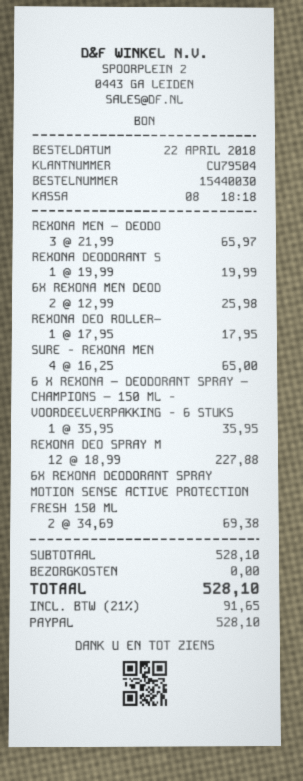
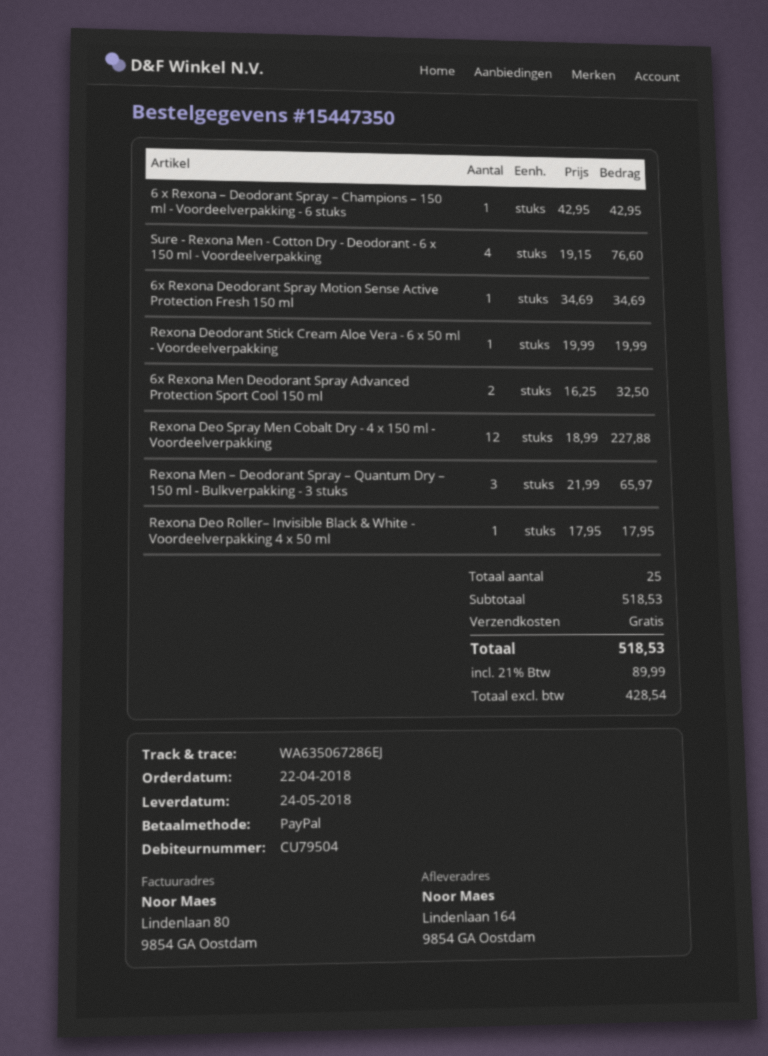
order number: 15440030 -> 15447350
6X REXONA MEN DEOD: 2 x 12.99 = 25.98 -> 2 x 16.25 = 32.50
SURE - REXONA MEN: 4 x 16.25 = 65.00 -> 4 x 19.15 = 76.60
6 X REXONA – DEODORANT SPRAY – CHAMPIONS – 150 ML - VOORDEELVERPAKKING - 6 STUKS: 1 x 35.95 = 35.95 -> 1 x 42.95 = 42.95
6X REXONA DEODORANT SPRAY MOTION SENSE ACTIVE PROTECTION FRESH 150 ML: 2 x 34.69 = 69.38 -> 1 x 34.69 = 34.69
subtotal: 528.10 -> 518.53
tax: 21% = 91.65 -> 21% = 89.99
total: 528.10 -> 518.53

